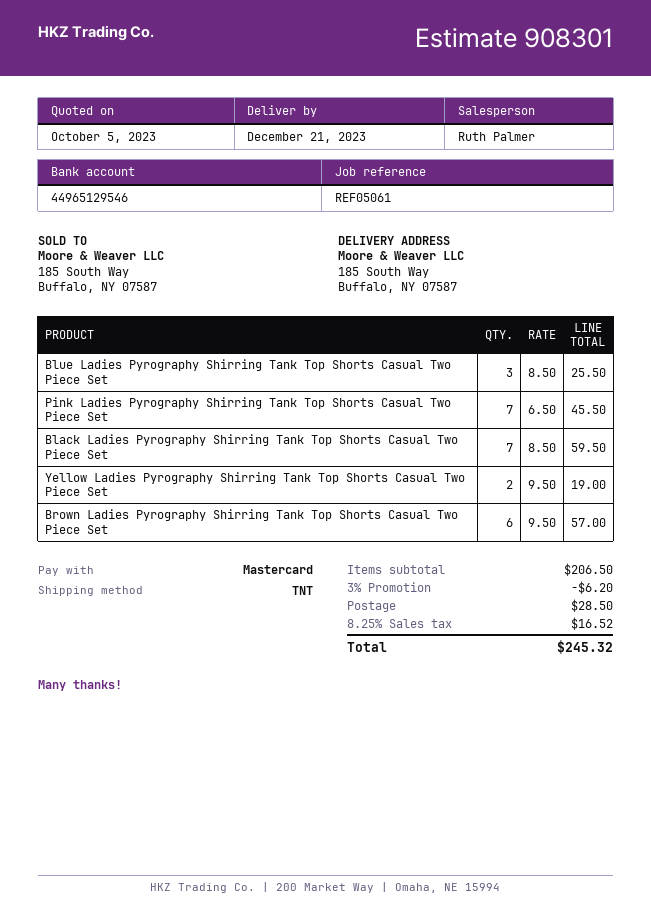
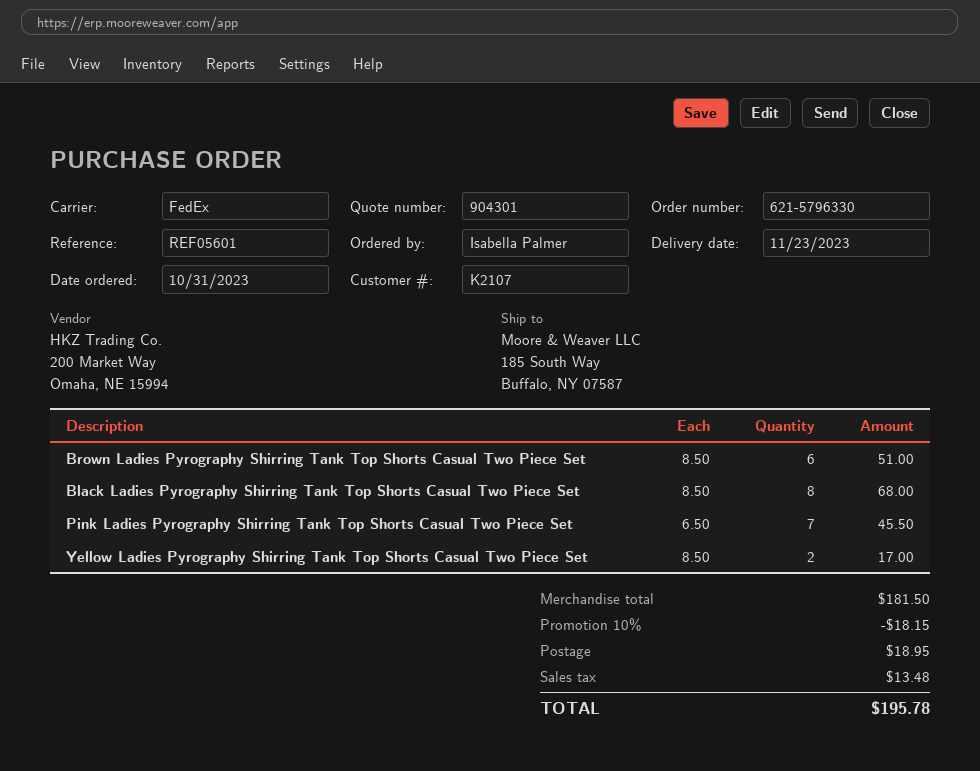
quote number: 908301 -> 904301
delivery date: 2023-12-21 -> 2023-11-23
reference: REF05061 -> REF05601
shipping method: TNT -> FedEx
Blue Ladies Pyrography Shirring Tank Top Shorts Casual Two Piece Set: 3 x 8.50 = 25.50 -> none
Black Ladies Pyrography Shirring Tank Top Shorts Casual Two Piece Set: 7 x 8.50 = 59.50 -> 8 x 8.50 = 68.00
Yellow Ladies Pyrography Shirring Tank Top Shorts Casual Two Piece Set: 2 x 9.50 = 19.00 -> 2 x 8.50 = 17.00
Brown Ladies Pyrography Shirring Tank Top Shorts Casual Two Piece Set: 6 x 9.50 = 57.00 -> 6 x 8.50 = 51.00
subtotal: 206.50 -> 181.50
discount: 3% = 6.20 -> 10% = 18.15
shipping: 28.50 -> 18.95
tax: 16.52 -> 13.48
total: 245.32 -> 195.78

